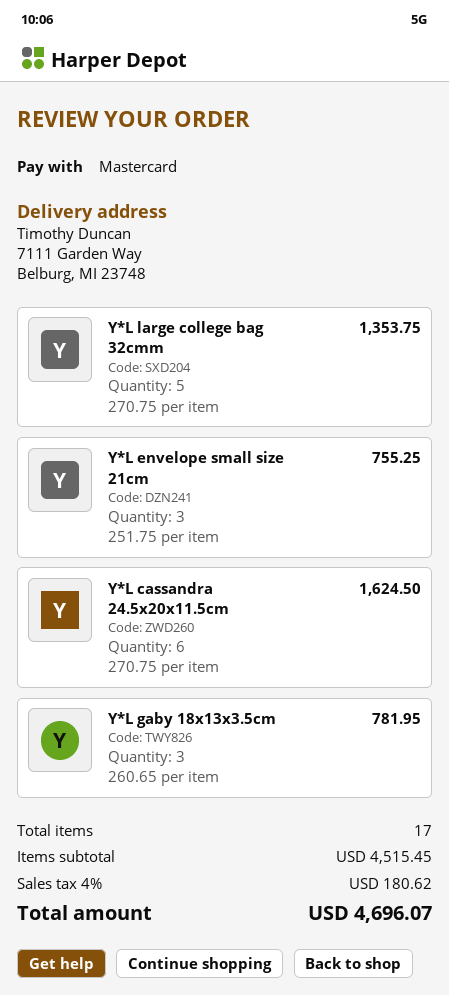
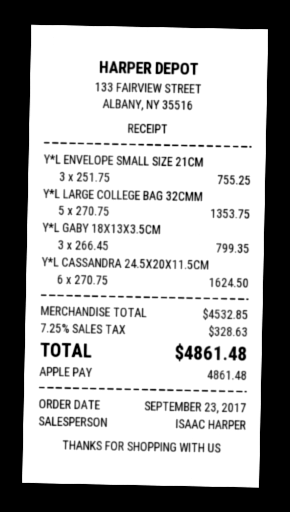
payment method: Mastercard -> Apple Pay
Y*L gaby 18x13x3.5cm: 3 x 260.65 = 781.95 -> 3 x 266.45 = 799.35
subtotal: 4515.45 -> 4532.85
tax: 4% = 180.62 -> 7.25% = 328.63
total: 4696.07 -> 4861.48

